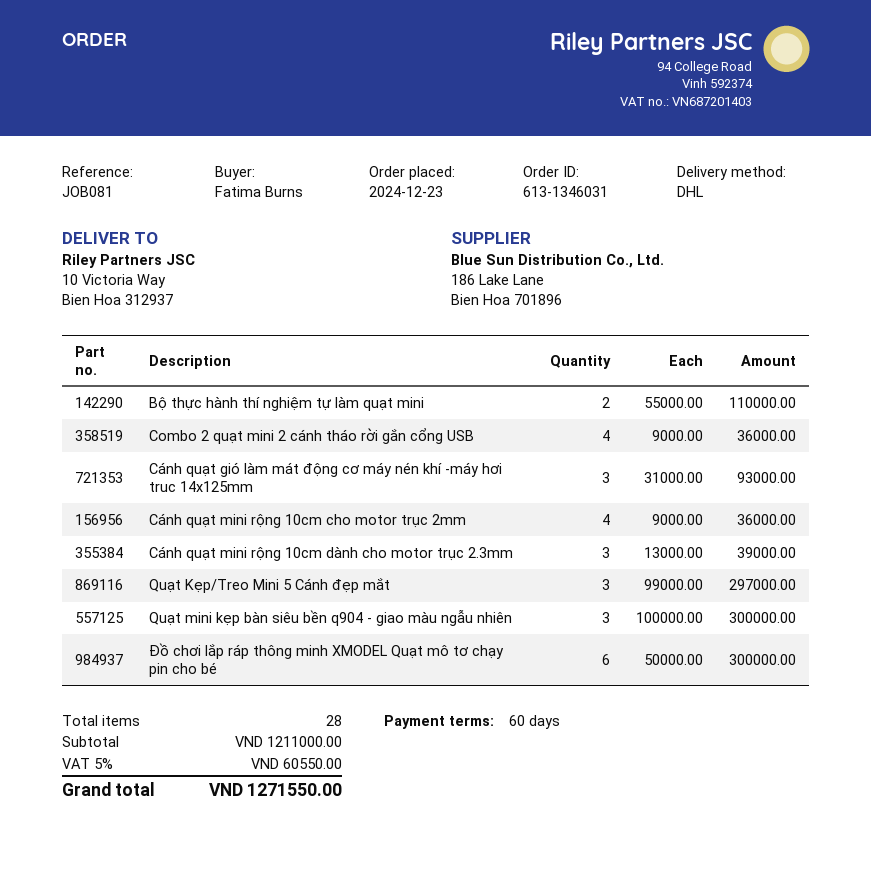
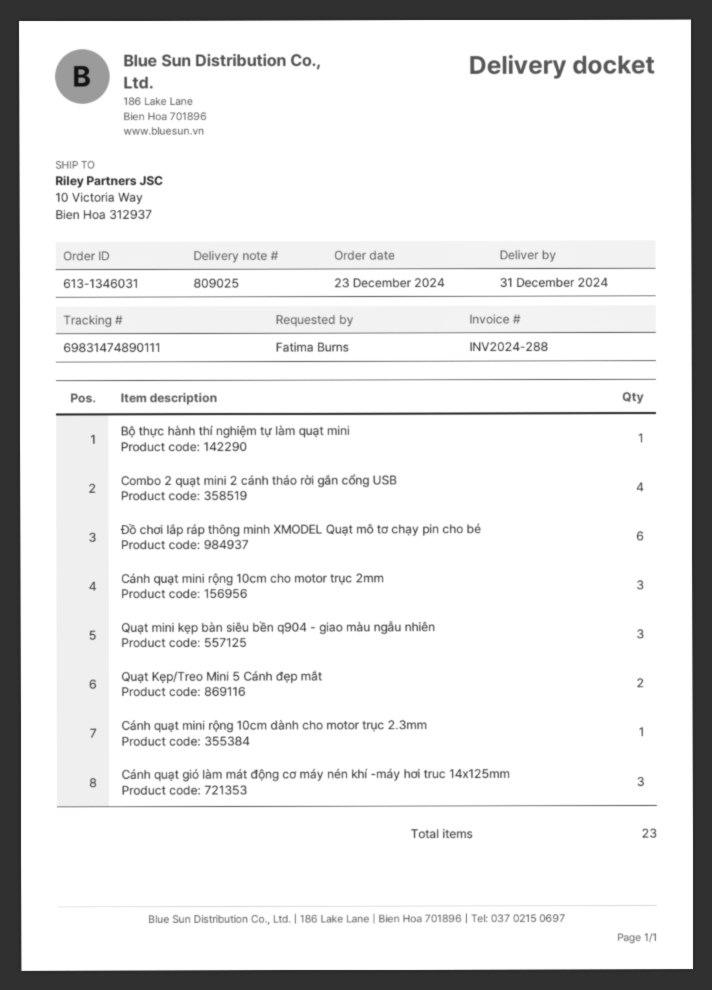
Bộ thực hành thí nghiệm tự làm quạt mini: 2 -> 1
Cánh quạt mini rộng 10cm cho motor trục 2mm: 4 -> 3
Cánh quạt mini rộng 10cm dành cho motor trục 2.3mm: 3 -> 1
Quạt Kẹp/Treo Mini 5 Cánh đẹp mắt: 3 -> 2
total quantity: 28 -> 23

